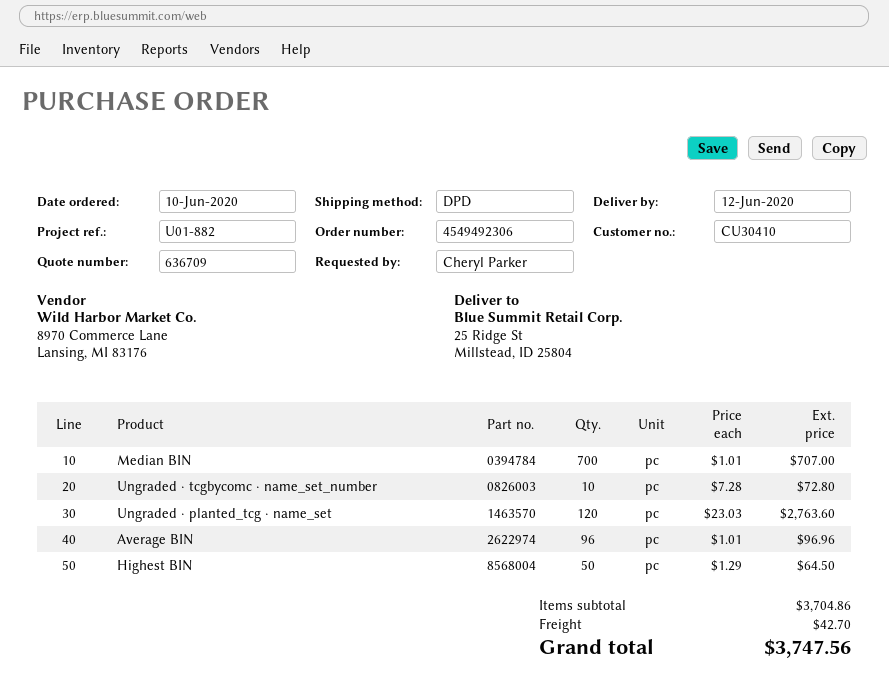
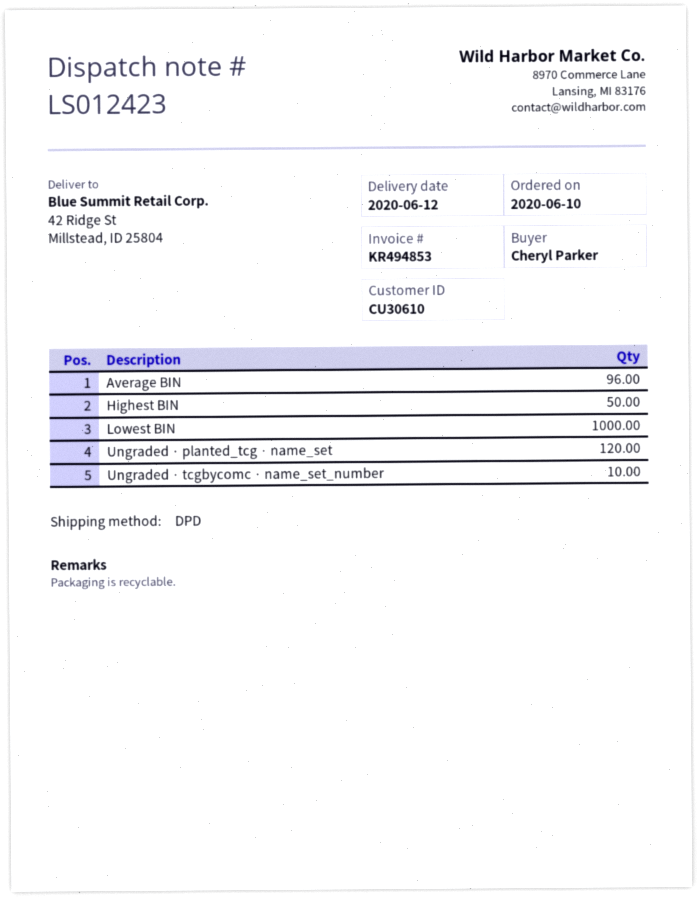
customer number: CU30410 -> CU30610
ship to: 25 Ridge St, Millstead, ID 25804 -> 42 Ridge St, Millstead, ID 25804
Median BIN: 700 -> none
Lowest BIN: none -> 1000

